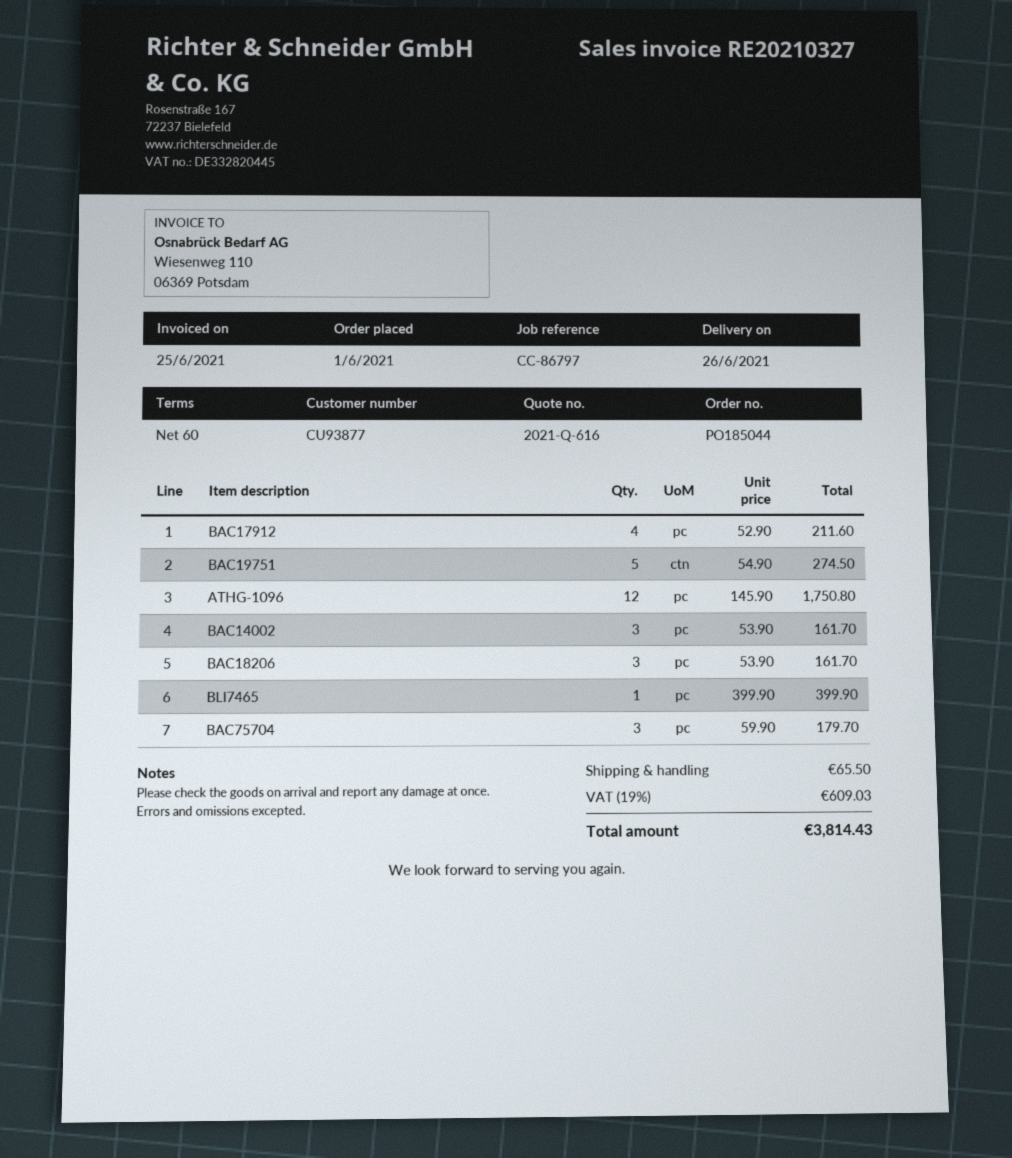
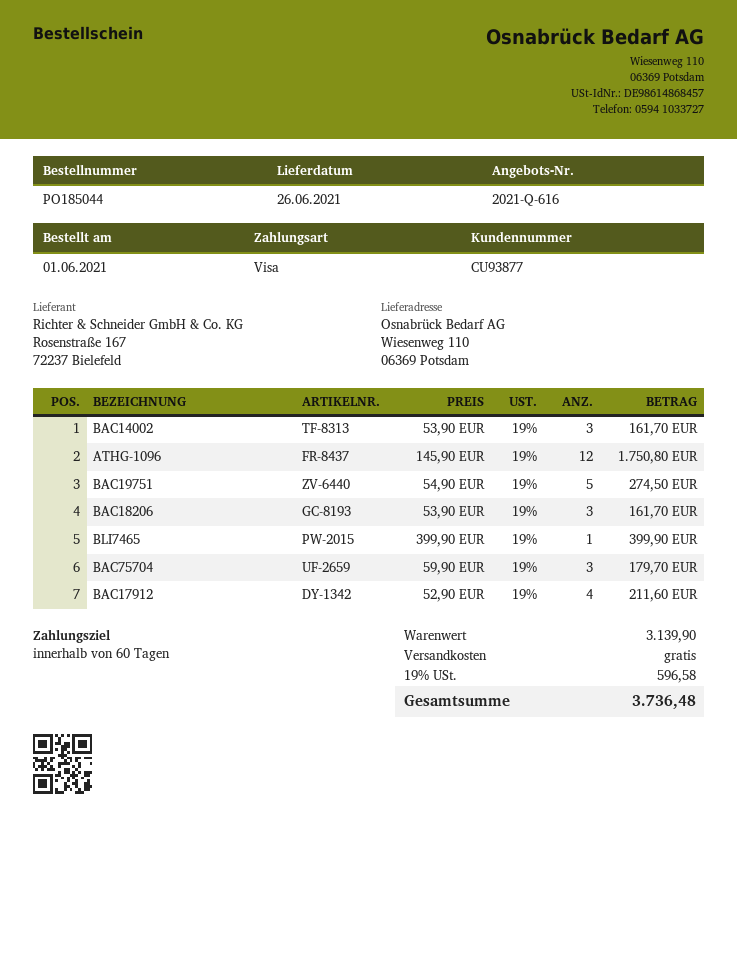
shipping: 65.50 -> 0.00
tax: 19% = 609.03 -> 19% = 596.58
total: 3814.43 -> 3736.48

